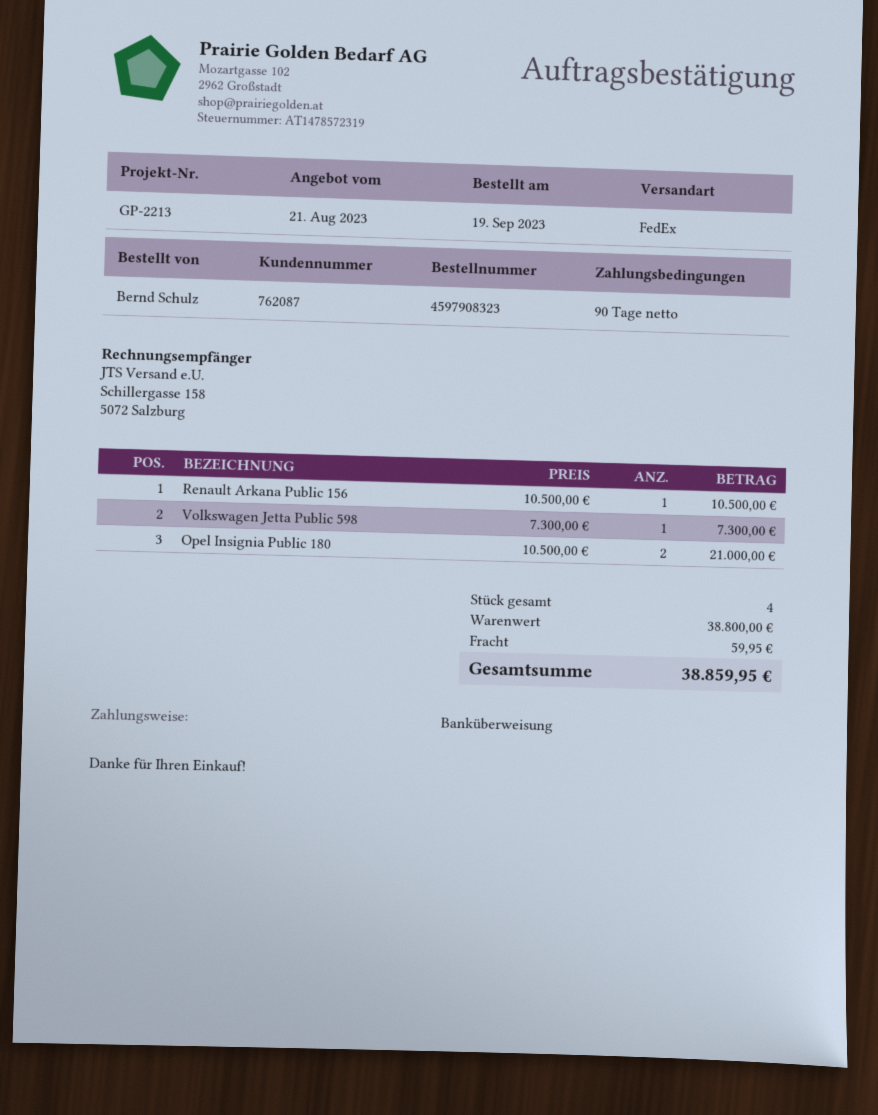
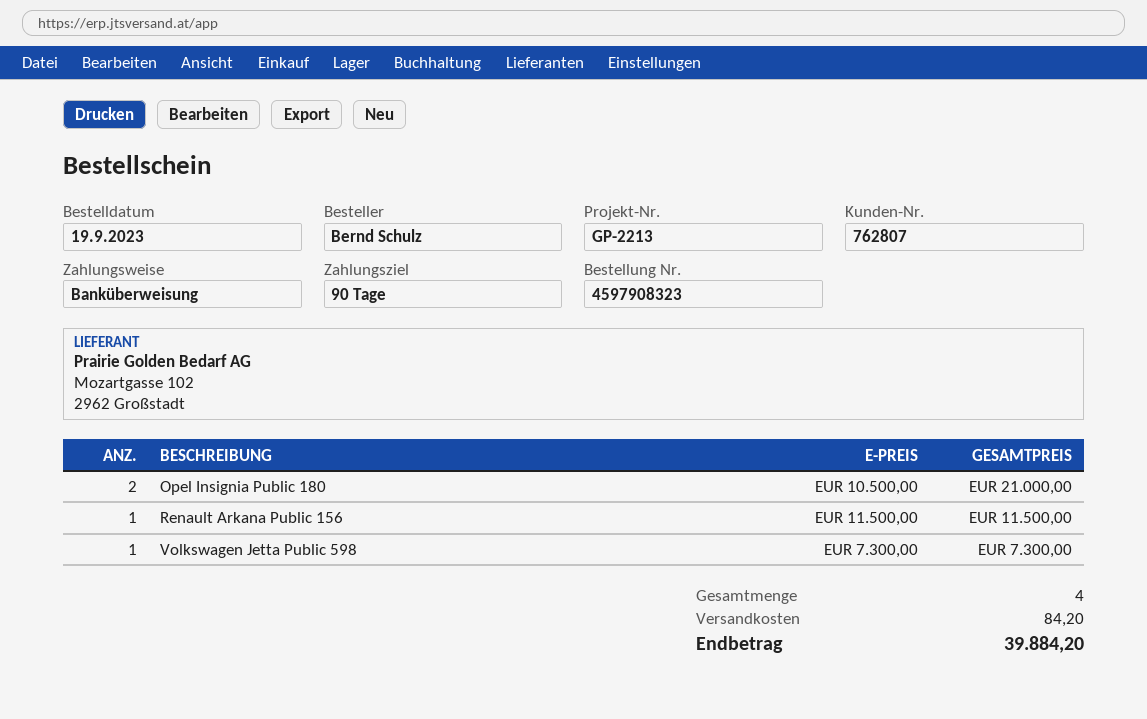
customer number: 762087 -> 762807
Renault Arkana Public 156: 1 x 10500.00 = 10500.00 -> 1 x 11500.00 = 11500.00
shipping: 59.95 -> 84.20
total: 38859.95 -> 39884.20

